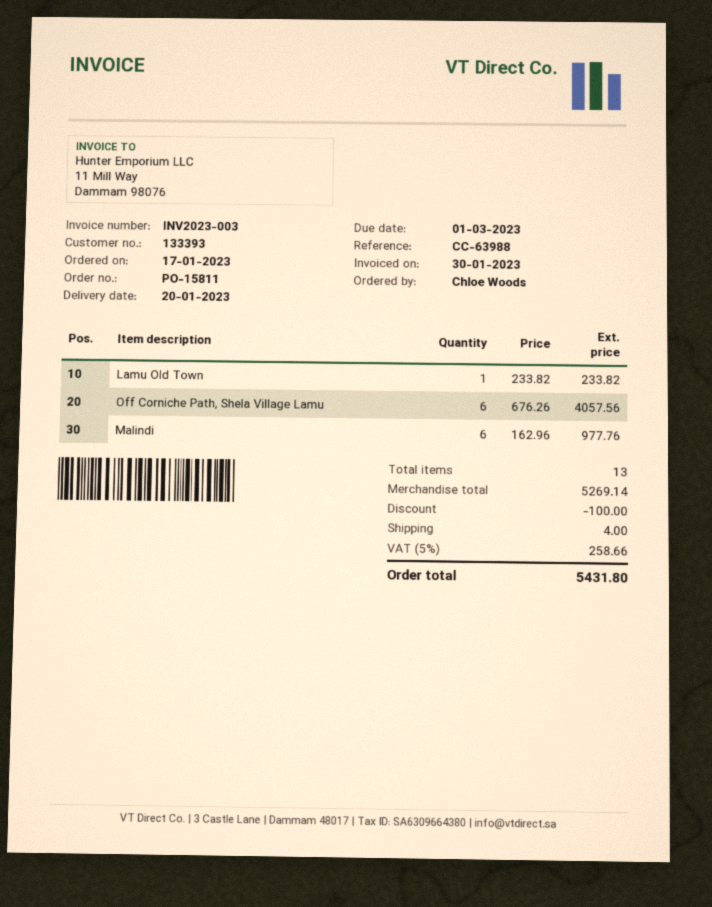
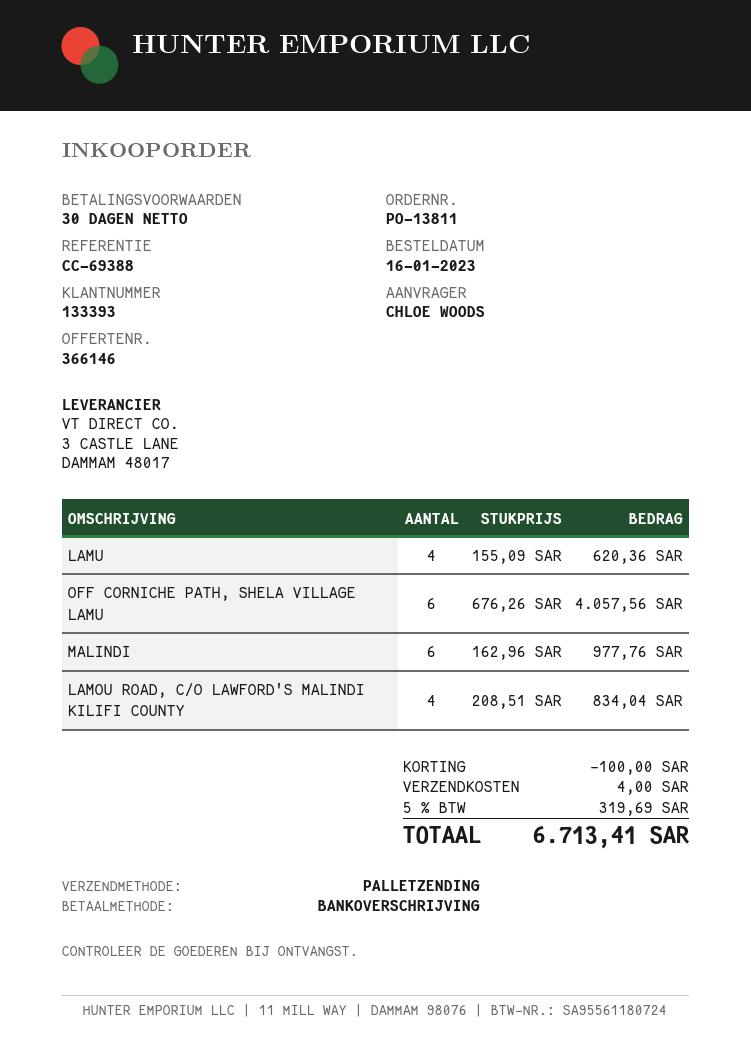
order number: PO-15811 -> PO-13811
order date: 2023-01-17 -> 2023-01-16
reference: CC-63988 -> CC-69388
Lamu Old Town: 1 x 233.82 = 233.82 -> none
LAMU: none -> 4 x 155.09 = 620.36
LAMOU ROAD, C/O LAWFORD'S MALINDI KILIFI COUNTY: none -> 4 x 208.51 = 834.04
tax: 5% = 258.66 -> 5% = 319.69
total: 5431.80 -> 6713.41

